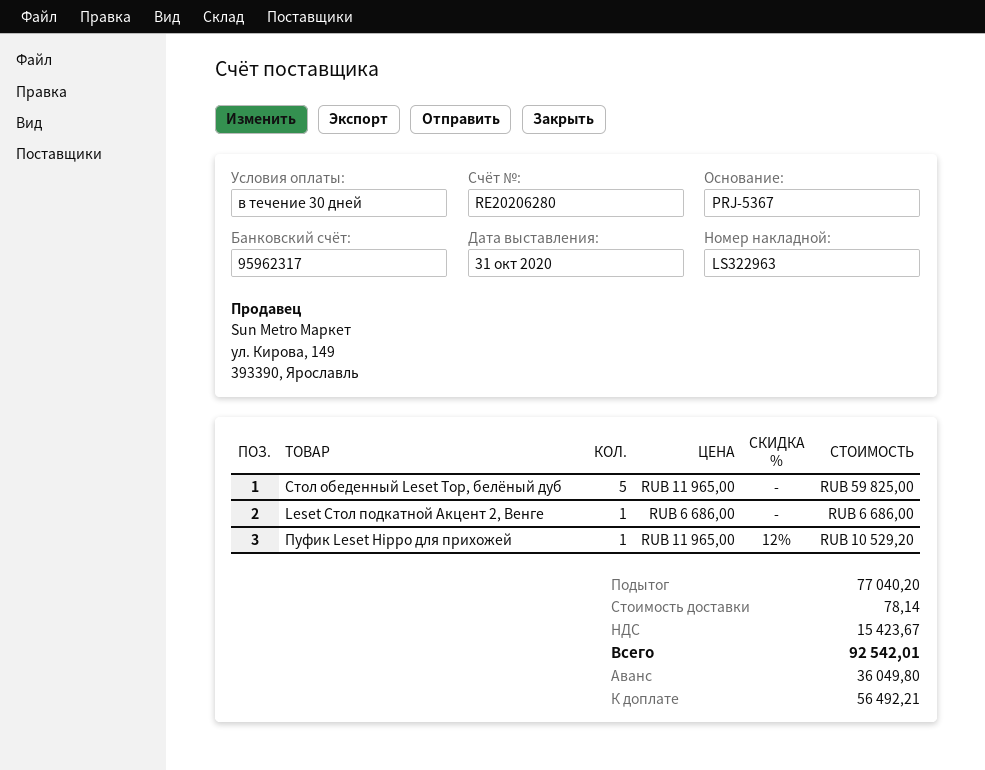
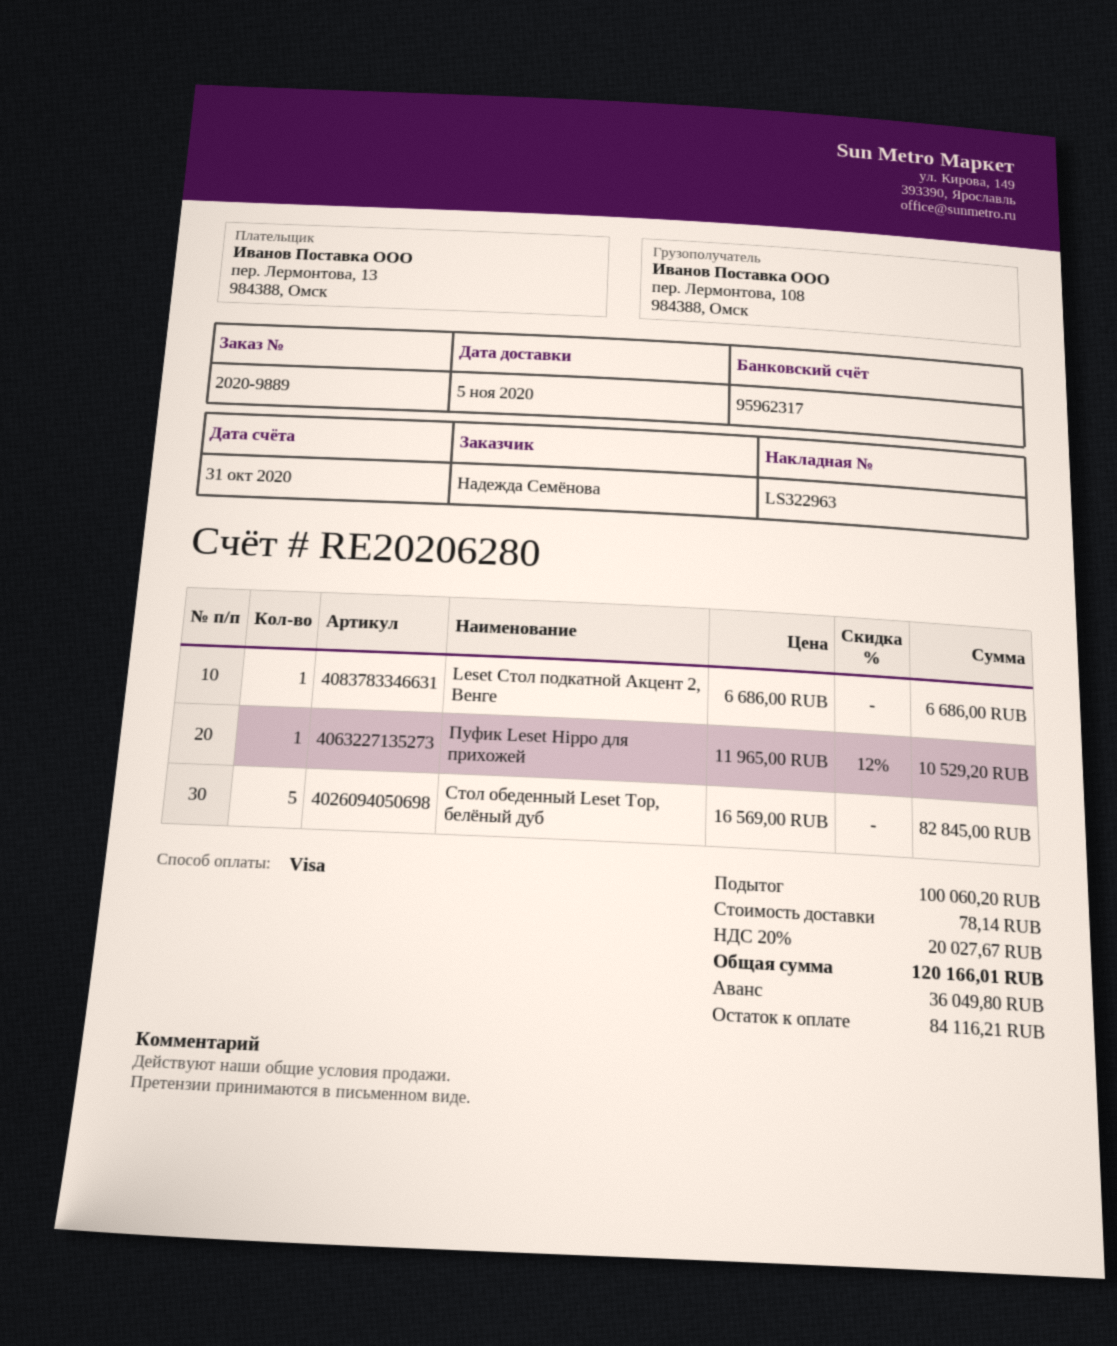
Стол обеденный Leset Тор, белёный дуб: 5 x 11965.00 = 59825.00 -> 5 x 16569.00 = 82845.00
subtotal: 77040.20 -> 100060.20
tax: 15423.67 -> 20027.67
total: 92542.01 -> 120166.01
balance: 56492.21 -> 84116.21

